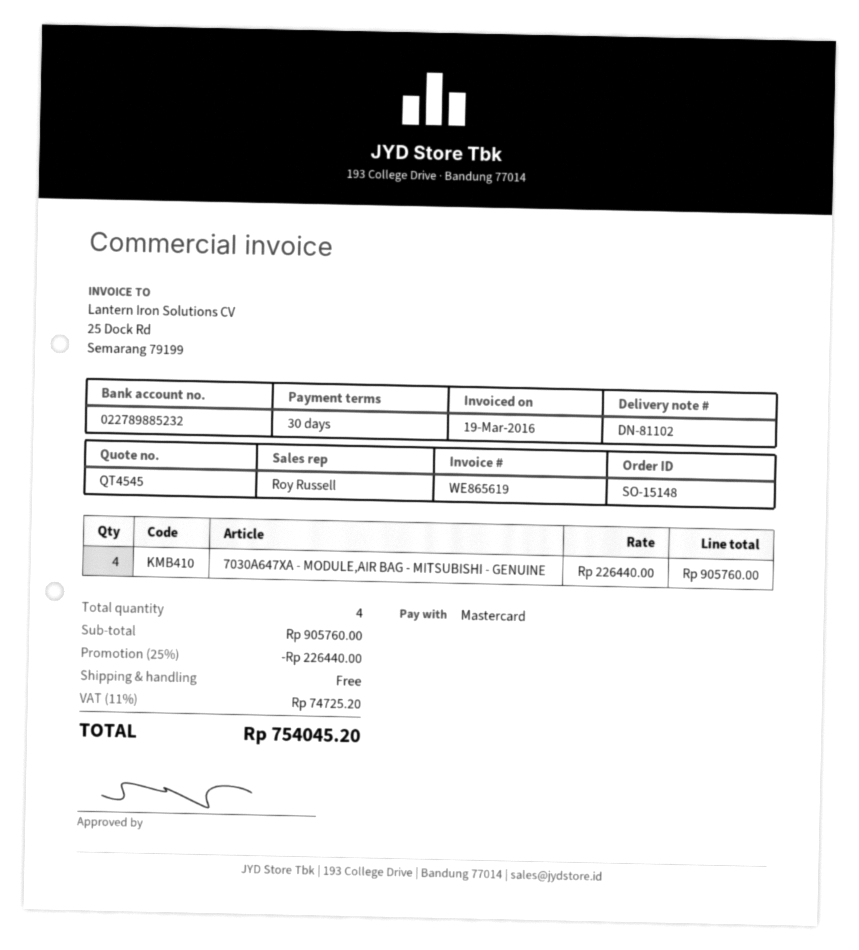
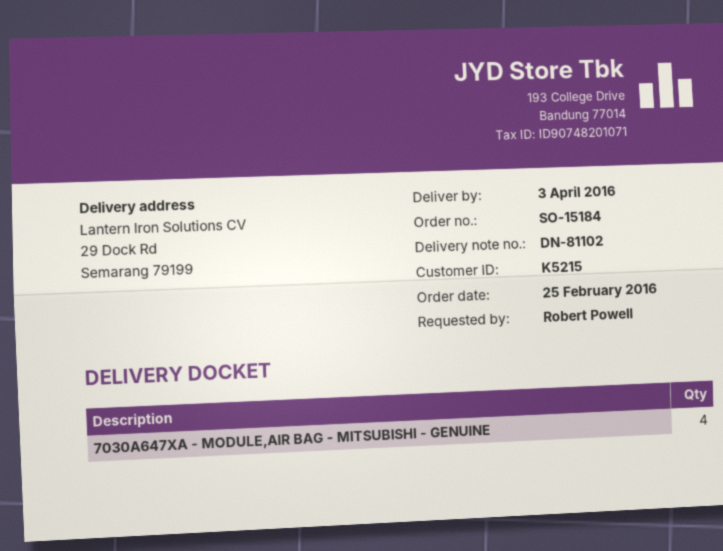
order number: SO-15148 -> SO-15184

